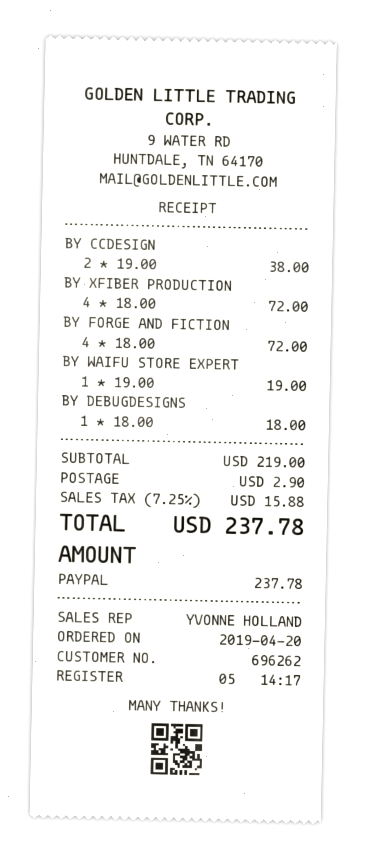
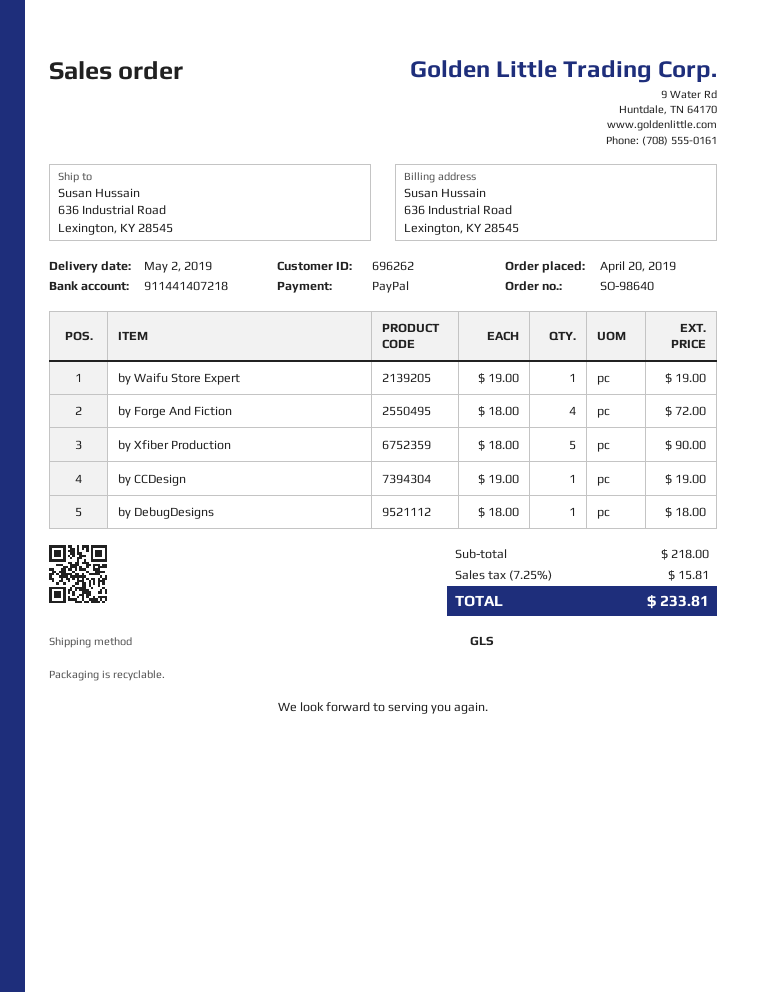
BY CCDESIGN: 2 x 19.00 = 38.00 -> 1 x 19.00 = 19.00
BY XFIBER PRODUCTION: 4 x 18.00 = 72.00 -> 5 x 18.00 = 90.00
subtotal: 219.00 -> 218.00
shipping: 2.90 -> none
tax: 7.25% = 15.88 -> 7.25% = 15.81
total: 237.78 -> 233.81

